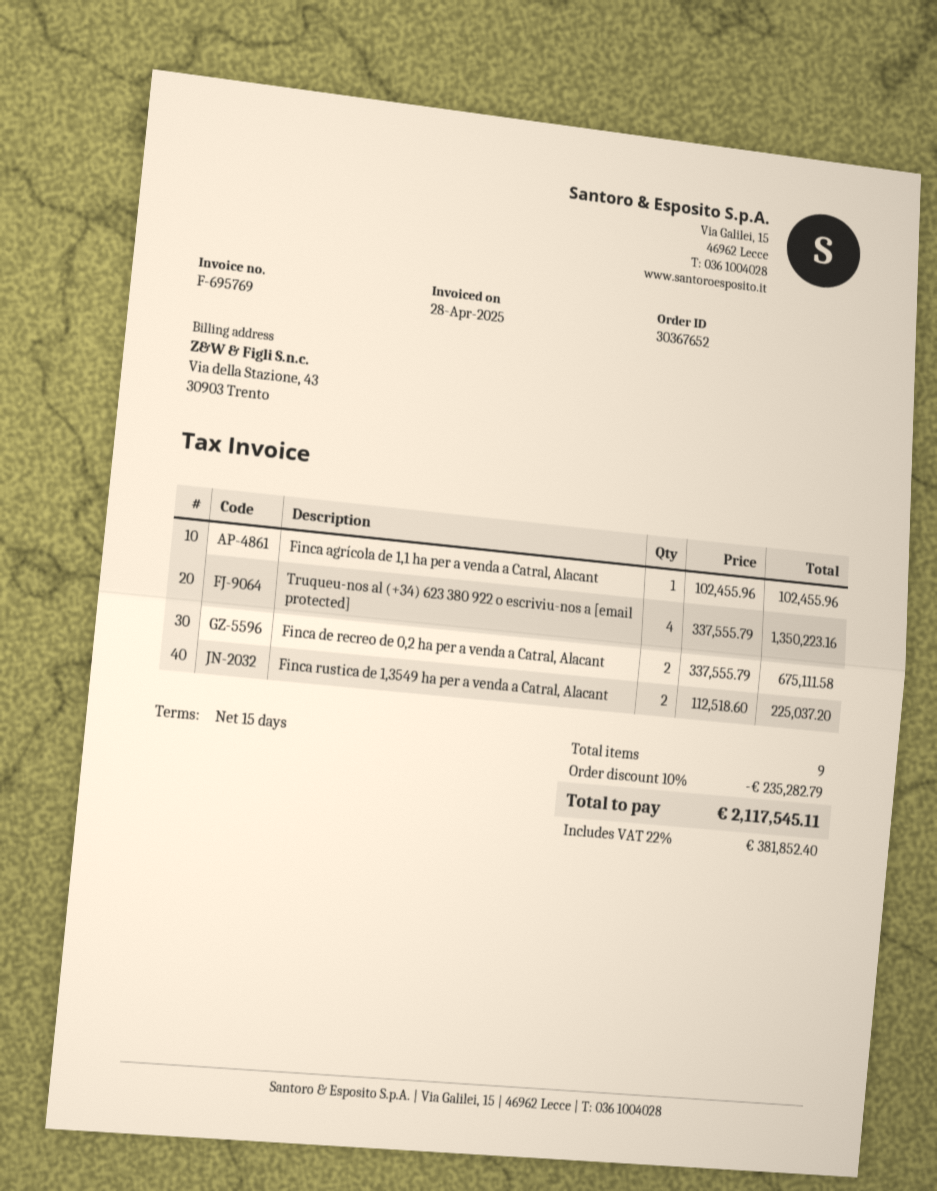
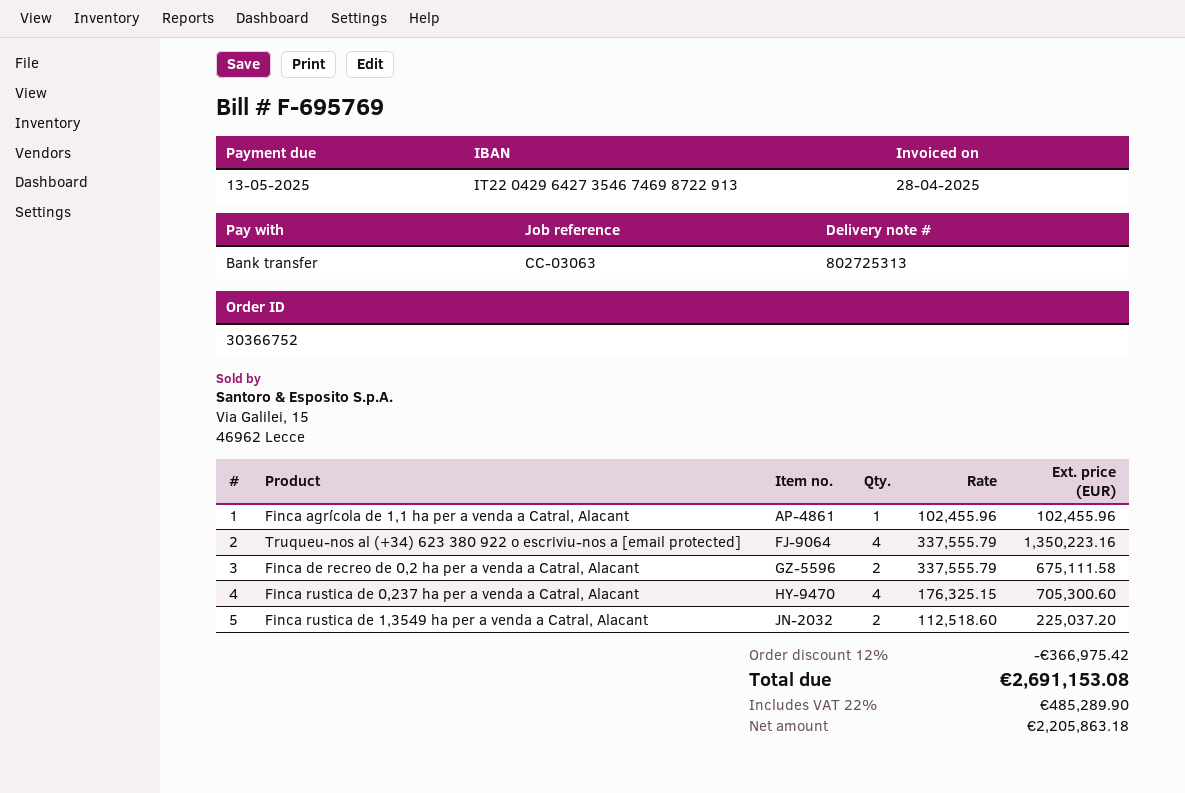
order number: 30367652 -> 30366752
Finca rustica de 0,237 ha per a venda a Catral, Alacant: none -> 4 x 176325.15 = 705300.60
discount: 10% = 235282.79 -> 12% = 366975.42
tax: 22% = 381852.40 -> 22% = 485289.90
total: 2117545.11 -> 2691153.08

